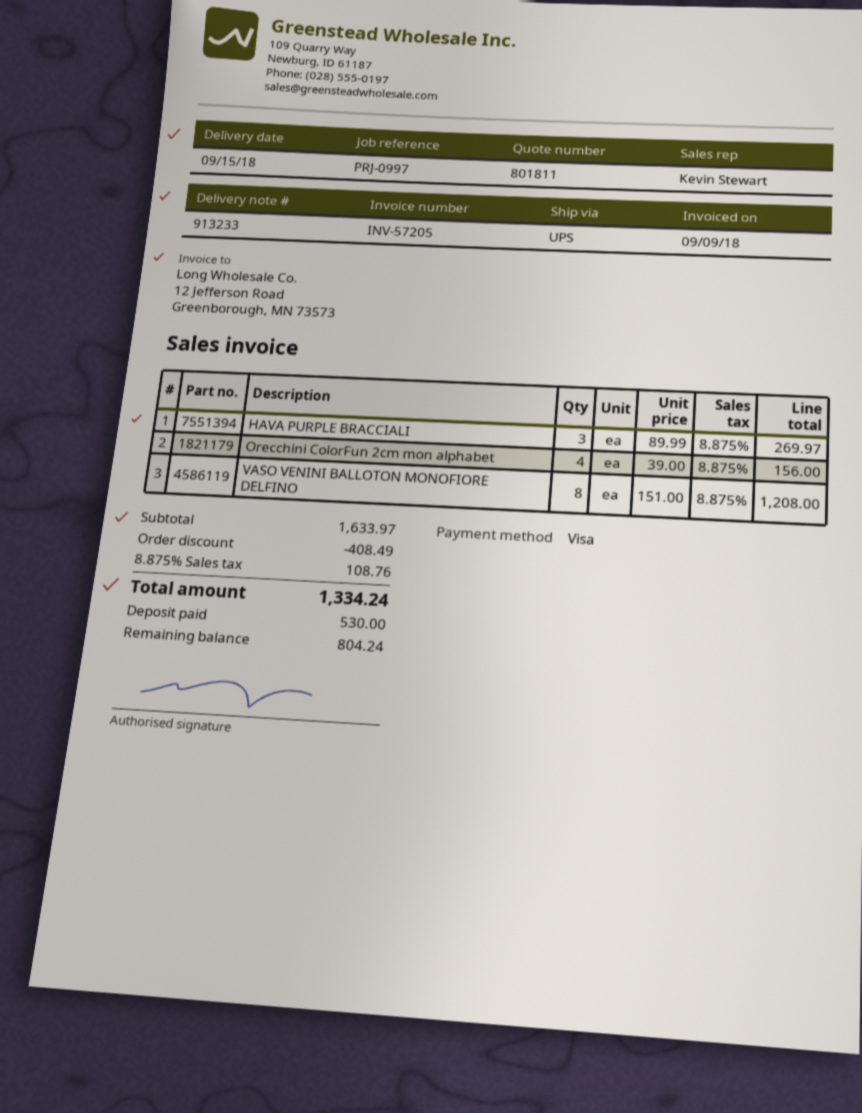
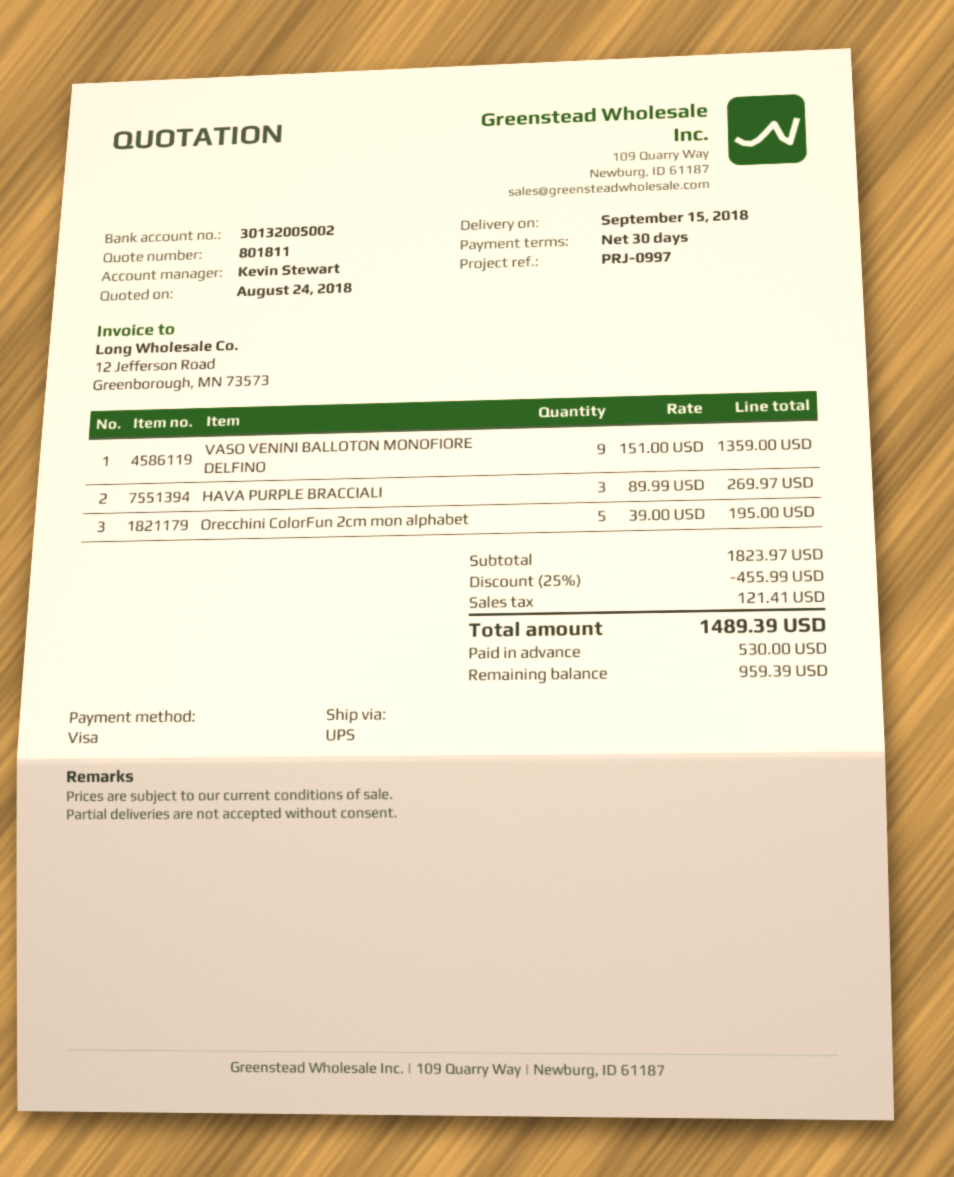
Orecchini ColorFun 2cm mon alphabet: 4 x 39.00 = 156.00 -> 5 x 39.00 = 195.00
VASO VENINI BALLOTON MONOFIORE DELFINO: 8 x 151.00 = 1208.00 -> 9 x 151.00 = 1359.00
subtotal: 1633.97 -> 1823.97
discount: 408.49 -> 455.99
tax: 108.76 -> 121.41
total: 1334.24 -> 1489.39
balance: 804.24 -> 959.39

